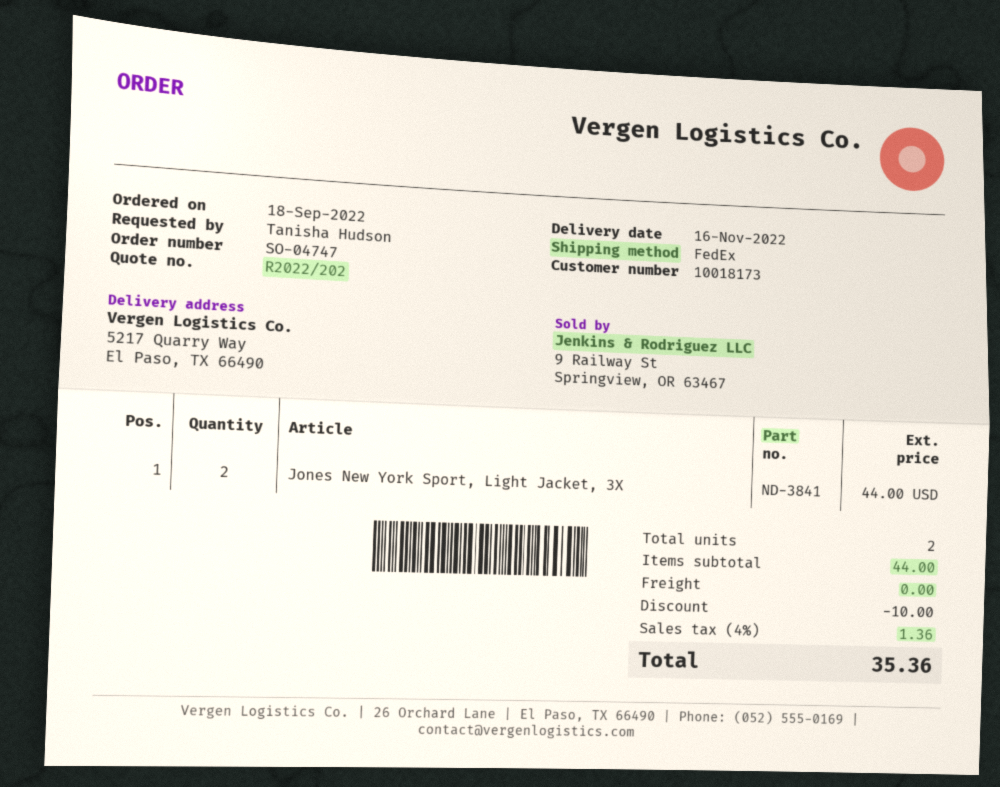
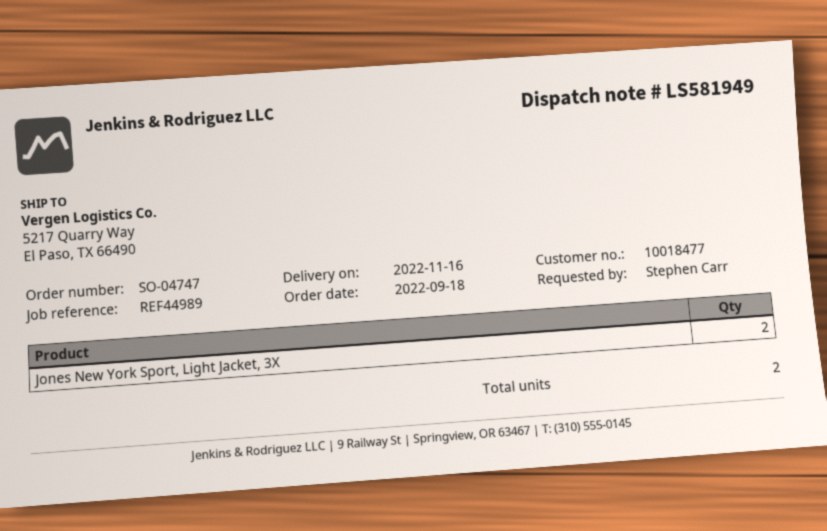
customer number: 10018173 -> 10018477
ordered by: Tanisha Hudson -> Stephen Carr

